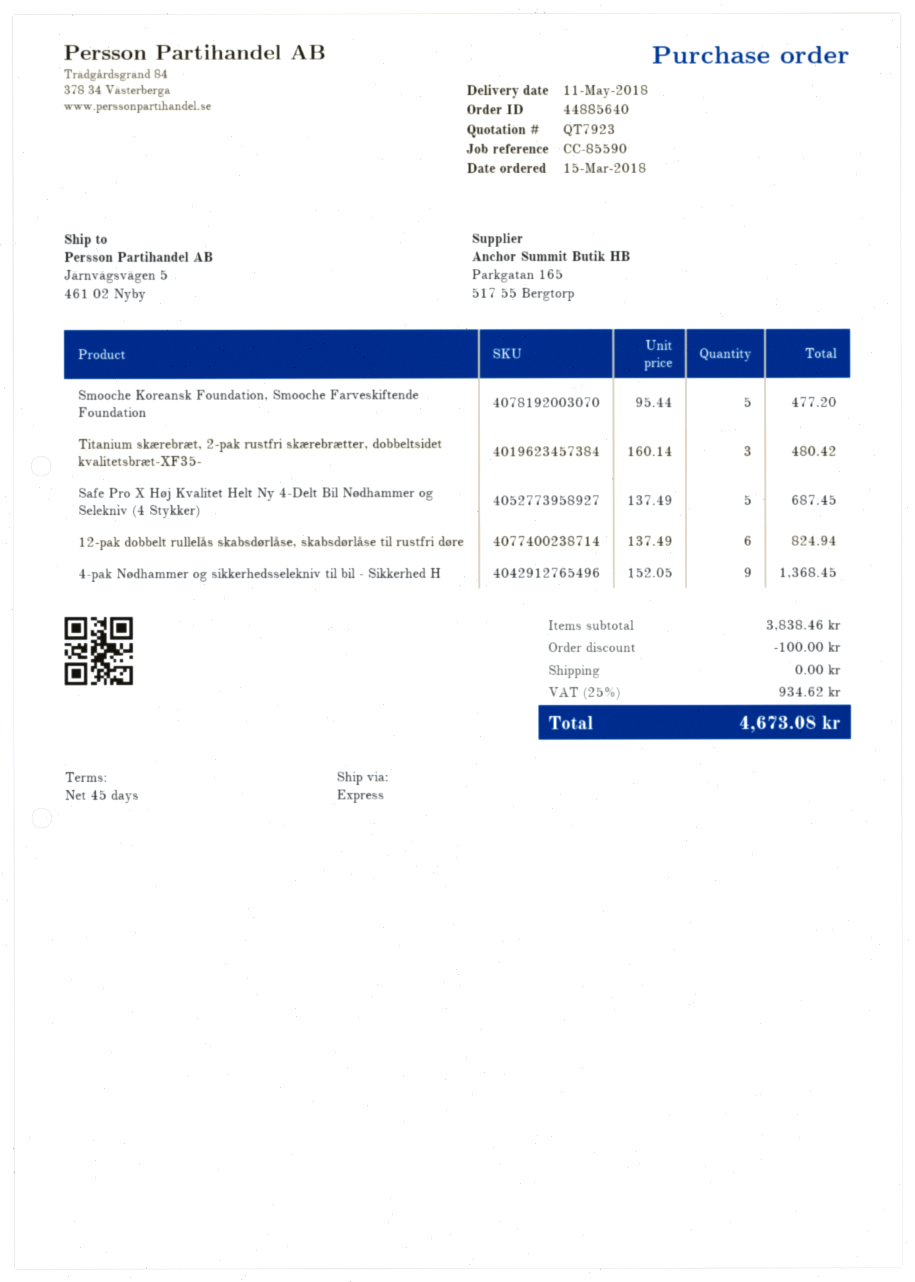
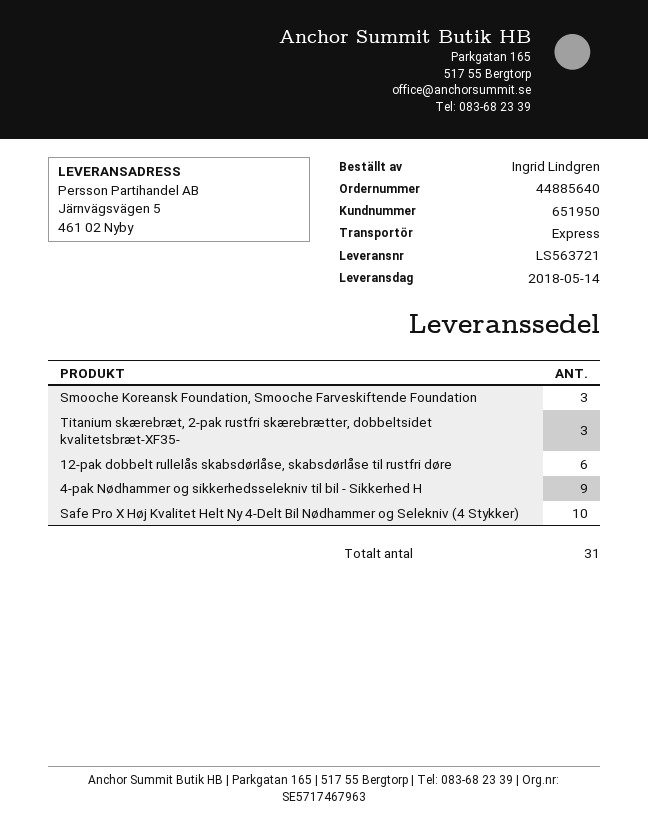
delivery date: 2018-05-11 -> 2018-05-14
Smooche Koreansk Foundation, Smooche Farveskiftende Foundation: 5 -> 3
Safe Pro X Høj Kvalitet Helt Ny 4-Delt Bil Nødhammer og Selekniv (4 Stykker): 5 -> 10

